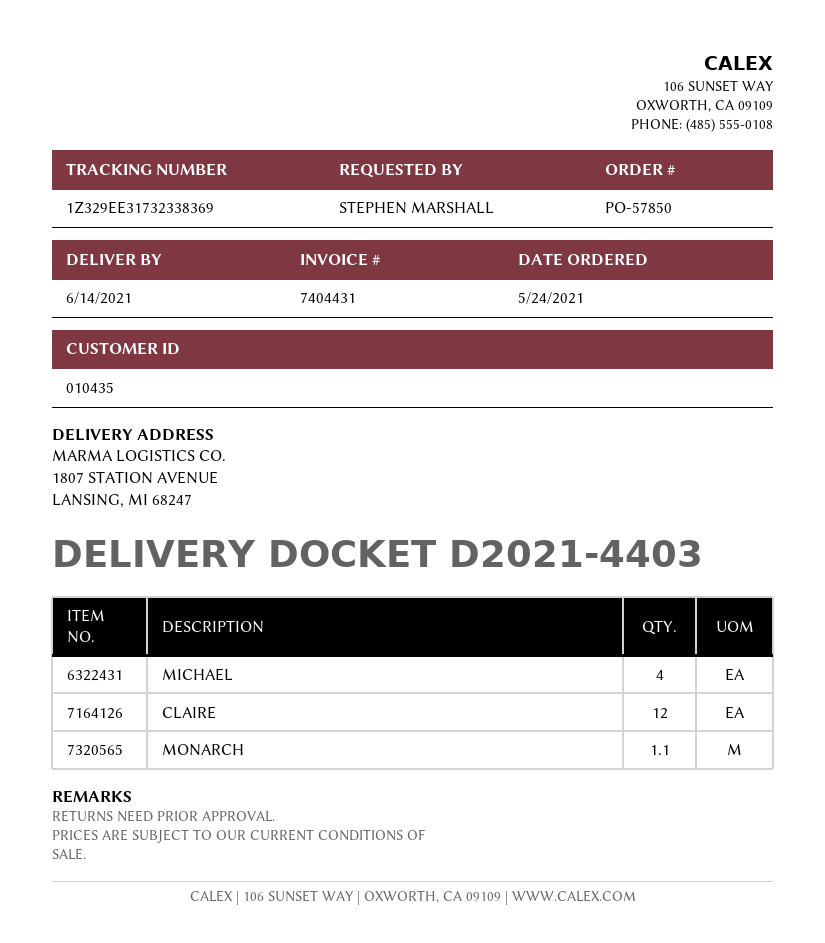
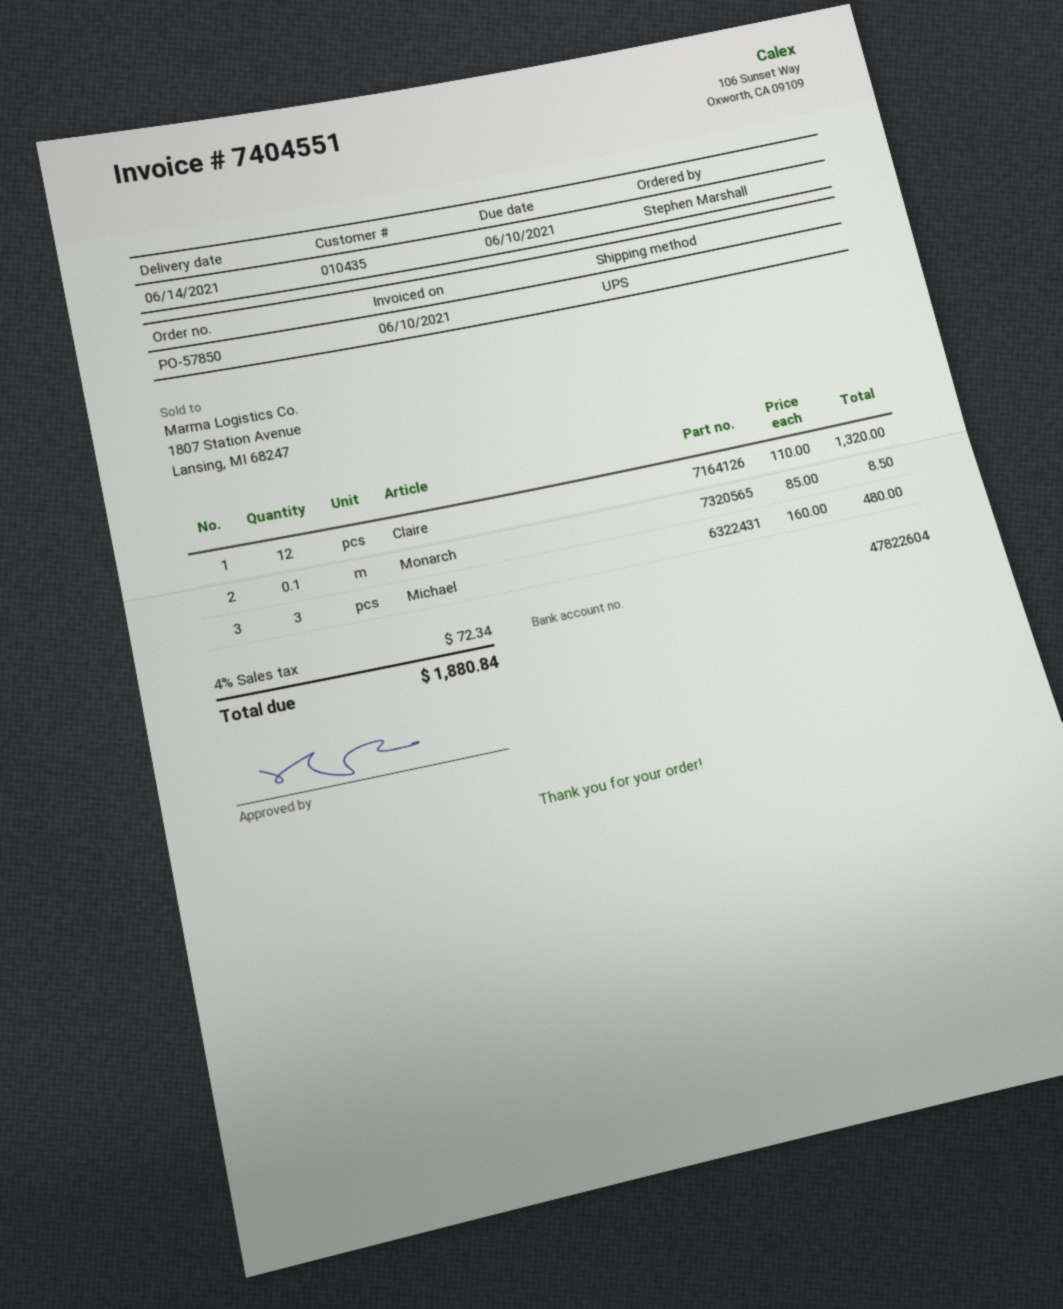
invoice number: 7404431 -> 7404551
MICHAEL: 4 -> 3
MONARCH: 1.1 -> 0.1

